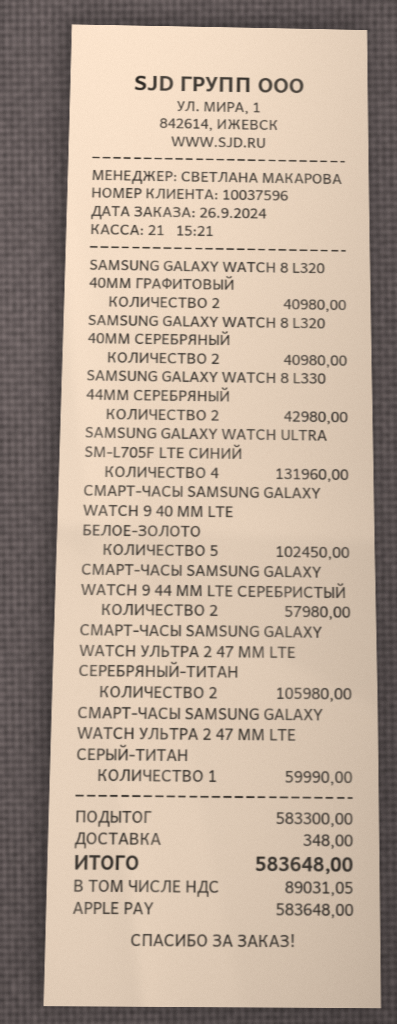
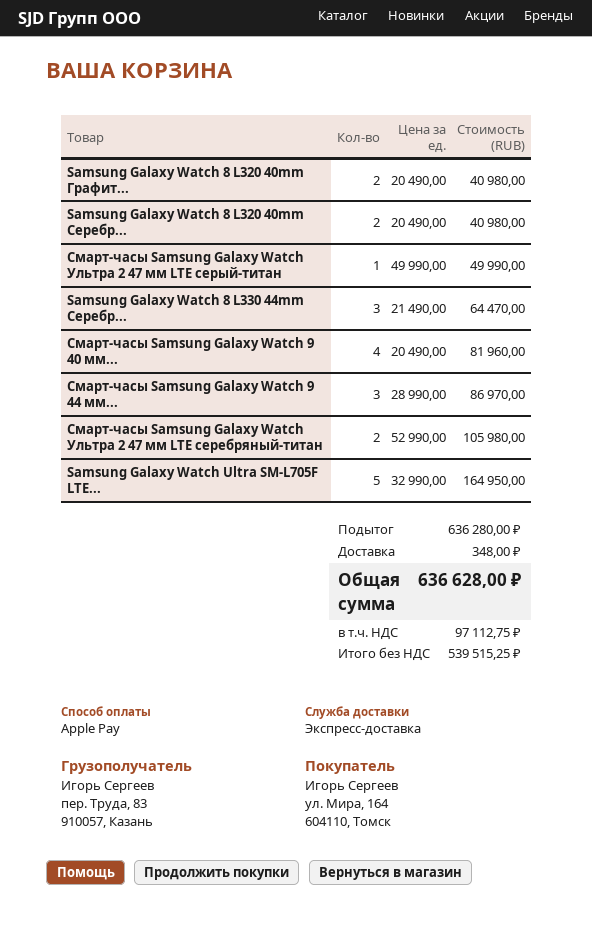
SAMSUNG GALAXY WATCH 8 L330 44MM СЕРЕБРЯНЫЙ: 2 for 42980.00 -> 3 for 64470.00
SAMSUNG GALAXY WATCH ULTRA SM-L705F LTE СИНИЙ: 4 for 131960.00 -> 5 for 164950.00
СМАРТ-ЧАСЫ SAMSUNG GALAXY WATCH 9 40 ММ LTE БЕЛОЕ-ЗОЛОТО: 5 for 102450.00 -> 4 for 81960.00
СМАРТ-ЧАСЫ SAMSUNG GALAXY WATCH 9 44 ММ LTE СЕРЕБРИСТЫЙ: 2 for 57980.00 -> 3 for 86970.00
СМАРТ-ЧАСЫ SAMSUNG GALAXY WATCH УЛЬТРА 2 47 ММ LTE СЕРЫЙ-ТИТАН: 1 for 59990.00 -> 1 for 49990.00
subtotal: 583300.00 -> 636280.00
tax: 89031.05 -> 97112.75
total: 583648.00 -> 636628.00

